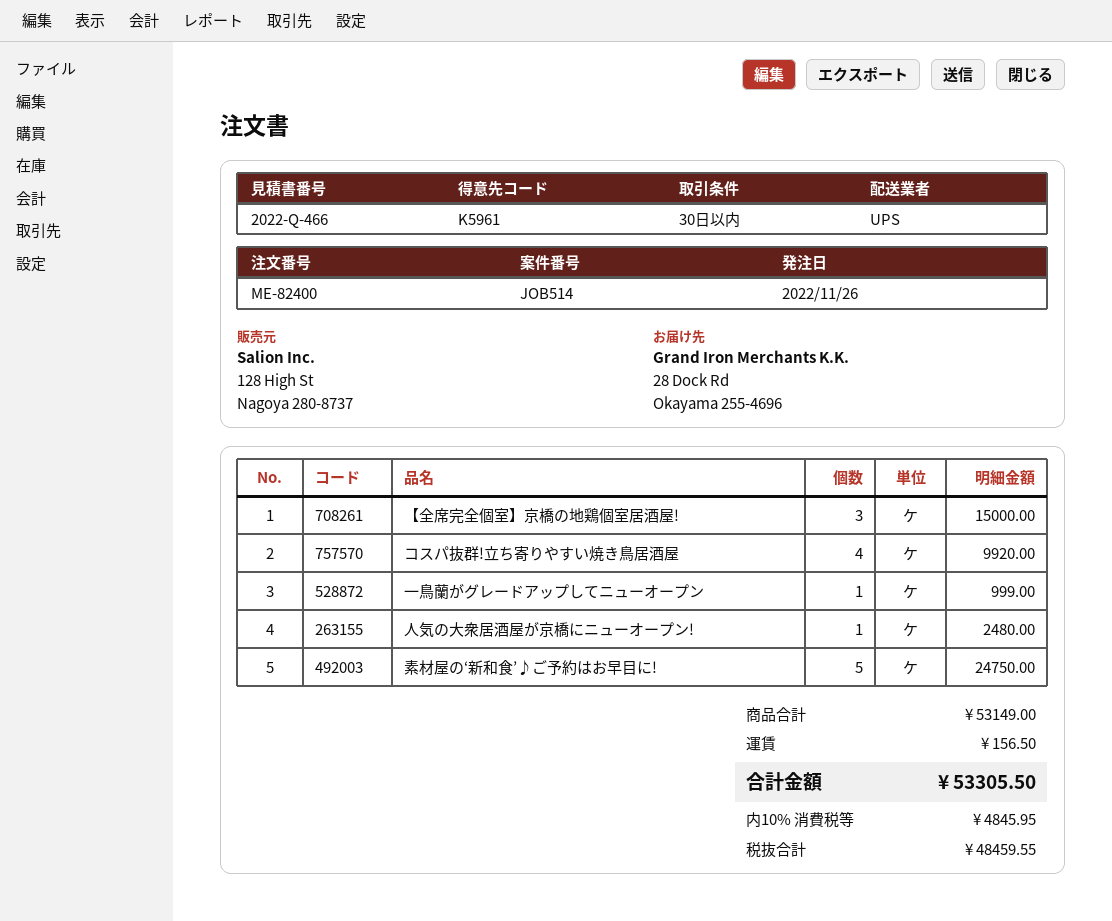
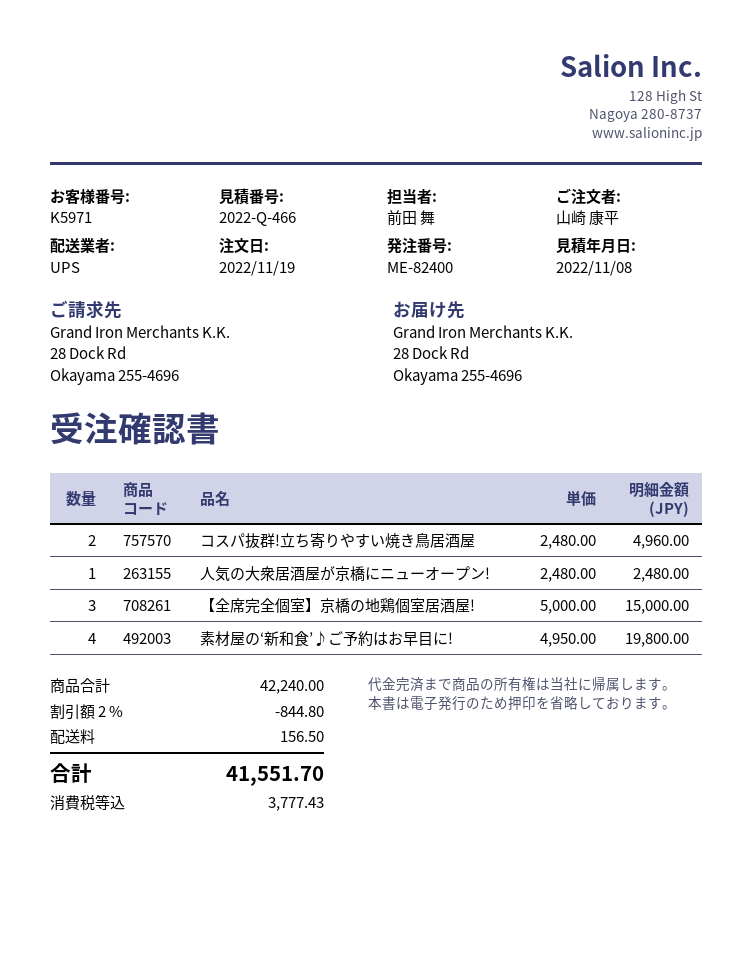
order date: 2022-11-26 -> 2022-11-19
customer number: K5961 -> K5971
コスパ抜群!立ち寄りやすい焼き鳥居酒屋: 4 for 9920.00 -> 2 for 4960.00
一鳥蘭がグレードアップしてニューオープン: 1 for 999.00 -> none
素材屋の‘新和食’♪ご予約はお早目に!: 5 for 24750.00 -> 4 for 19800.00
subtotal: 53149.00 -> 42240.00
discount: none -> 2% = 844.80
tax: 4845.95 -> 3777.43
total: 53305.50 -> 41551.70

